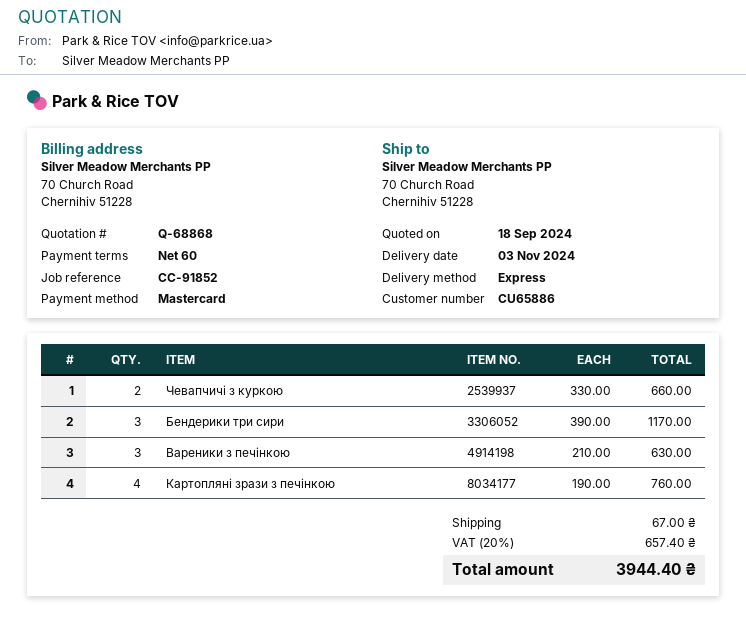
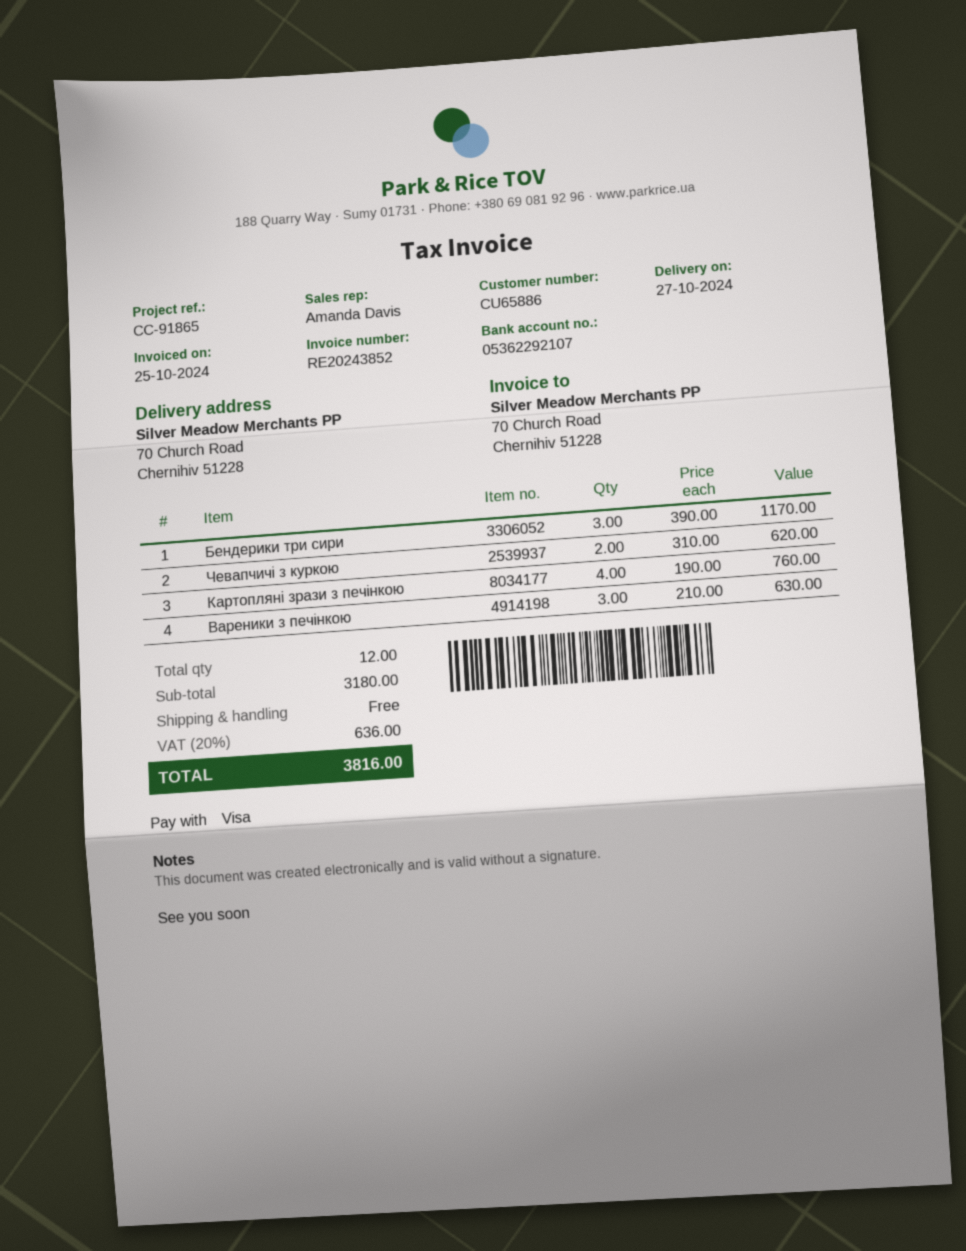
delivery date: 2024-11-03 -> 2024-10-27
reference: CC-91852 -> CC-91865
payment method: Mastercard -> Visa
Чевапчичі з куркою: 2 x 330.00 = 660.00 -> 2 x 310.00 = 620.00
shipping: 67.00 -> 0.00
tax: 20% = 657.40 -> 20% = 636.00
total: 3944.40 -> 3816.00

